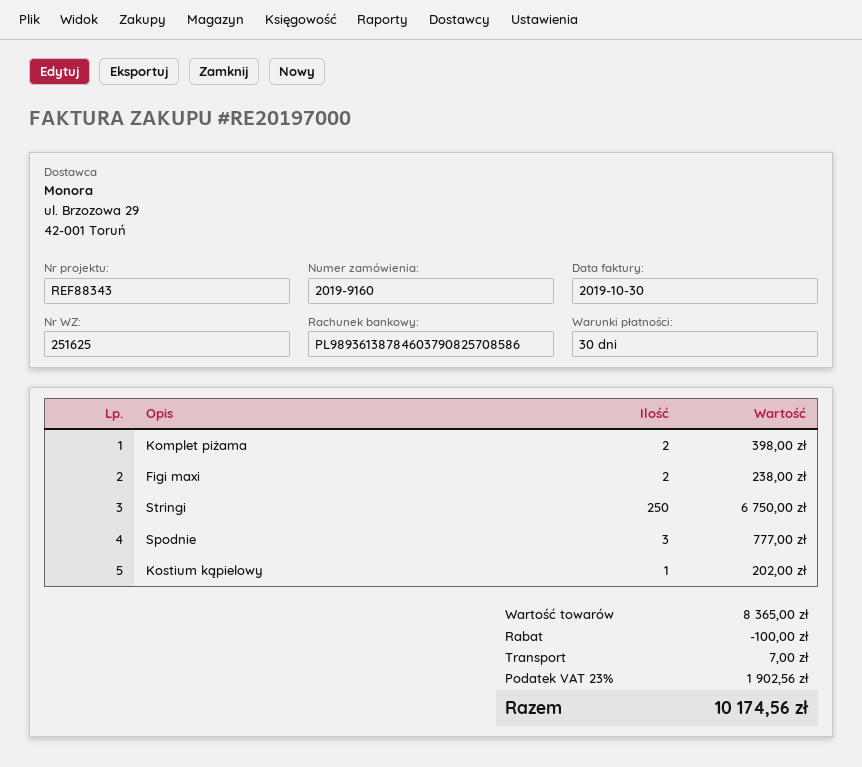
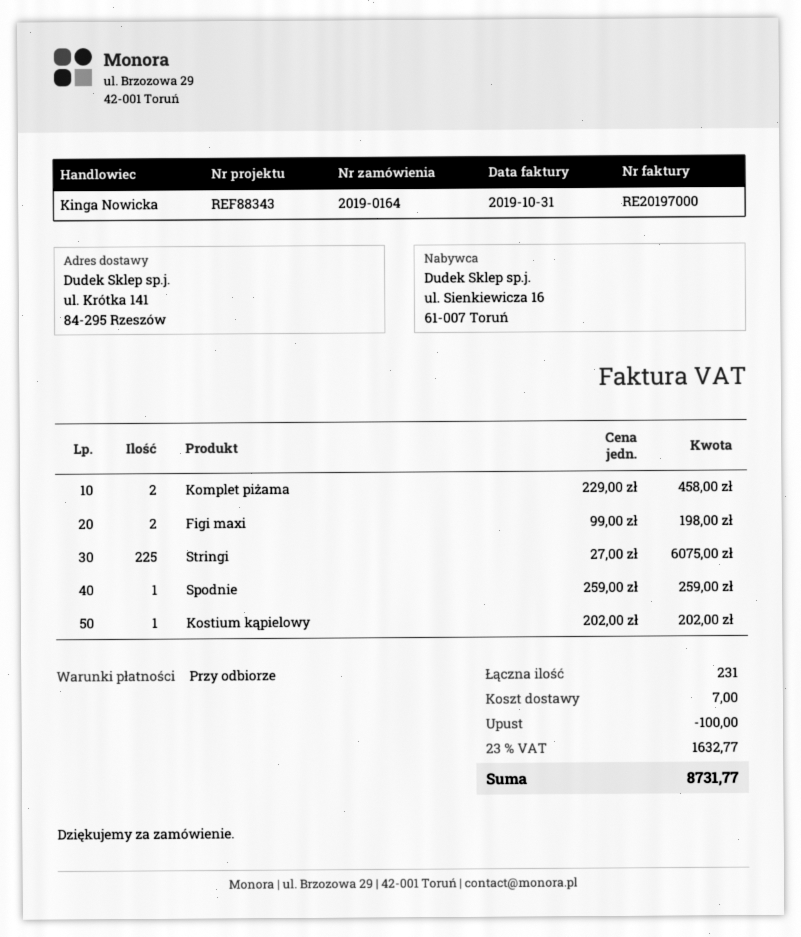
order number: 2019-9160 -> 2019-0164
invoice date: 2019-10-30 -> 2019-10-31
payment terms: 30 days -> on receipt
Komplet piżama: 2 for 398.00 -> 2 for 458.00
Figi maxi: 2 for 238.00 -> 2 for 198.00
Stringi: 250 for 6750.00 -> 225 for 6075.00
Spodnie: 3 for 777.00 -> 1 for 259.00
tax: 23% = 1902.56 -> 23% = 1632.77
total: 10174.56 -> 8731.77

